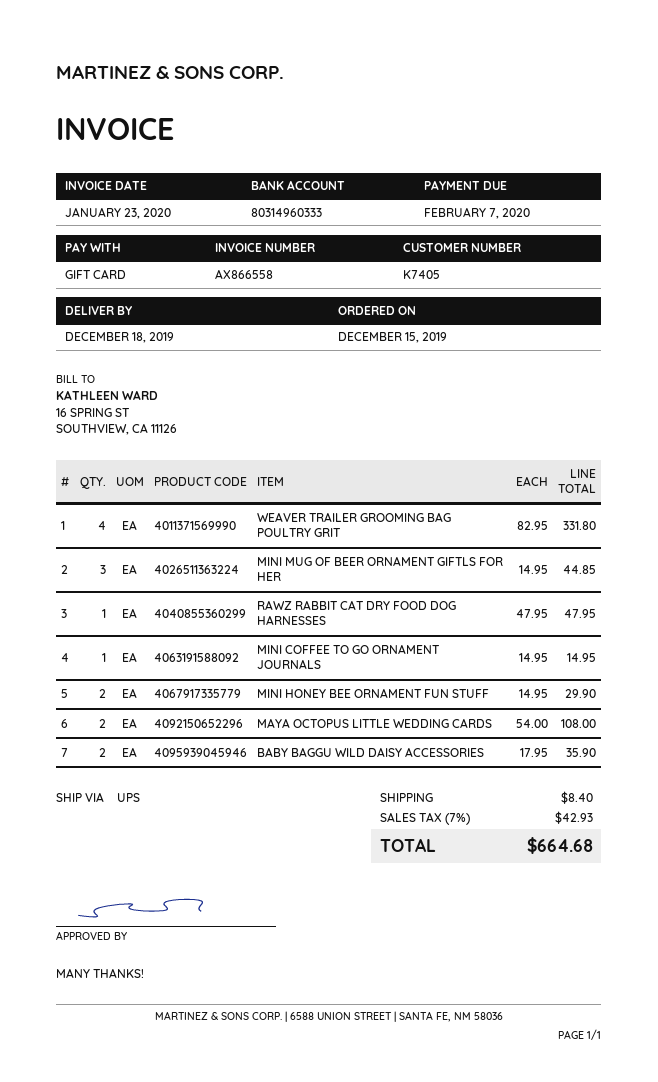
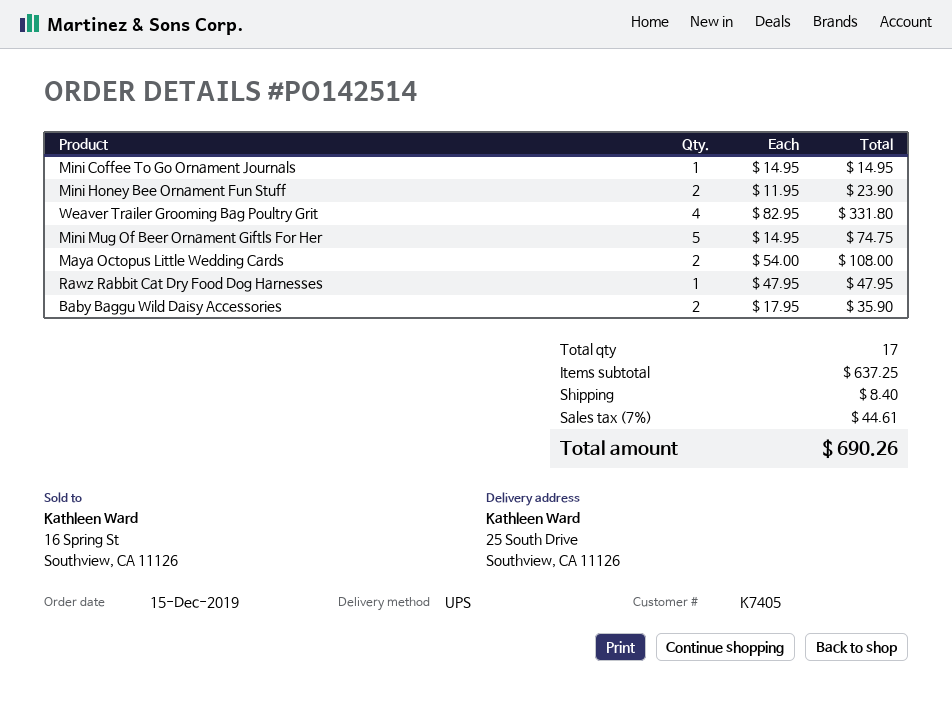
MINI MUG OF BEER ORNAMENT GIFTLS FOR HER: 3 x 14.95 = 44.85 -> 5 x 14.95 = 74.75
MINI HONEY BEE ORNAMENT FUN STUFF: 2 x 14.95 = 29.90 -> 2 x 11.95 = 23.90
tax: 7% = 42.93 -> 7% = 44.61
total: 664.68 -> 690.26

